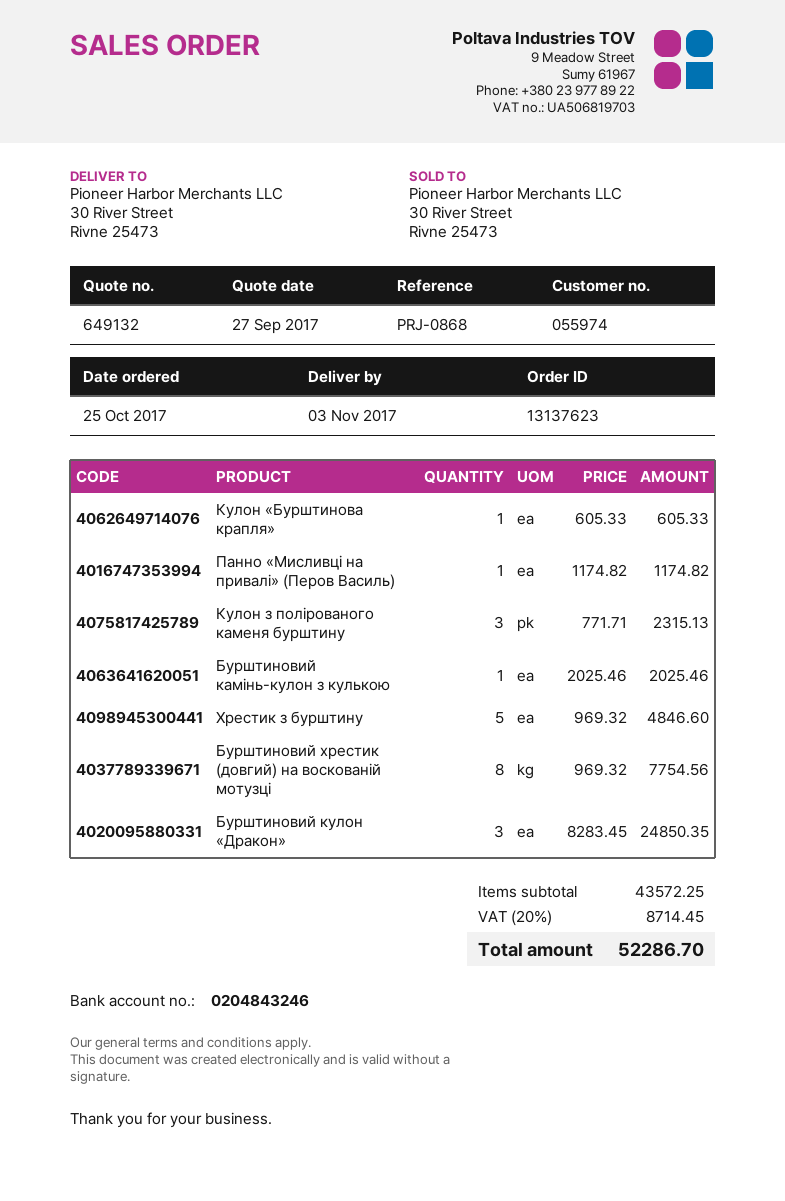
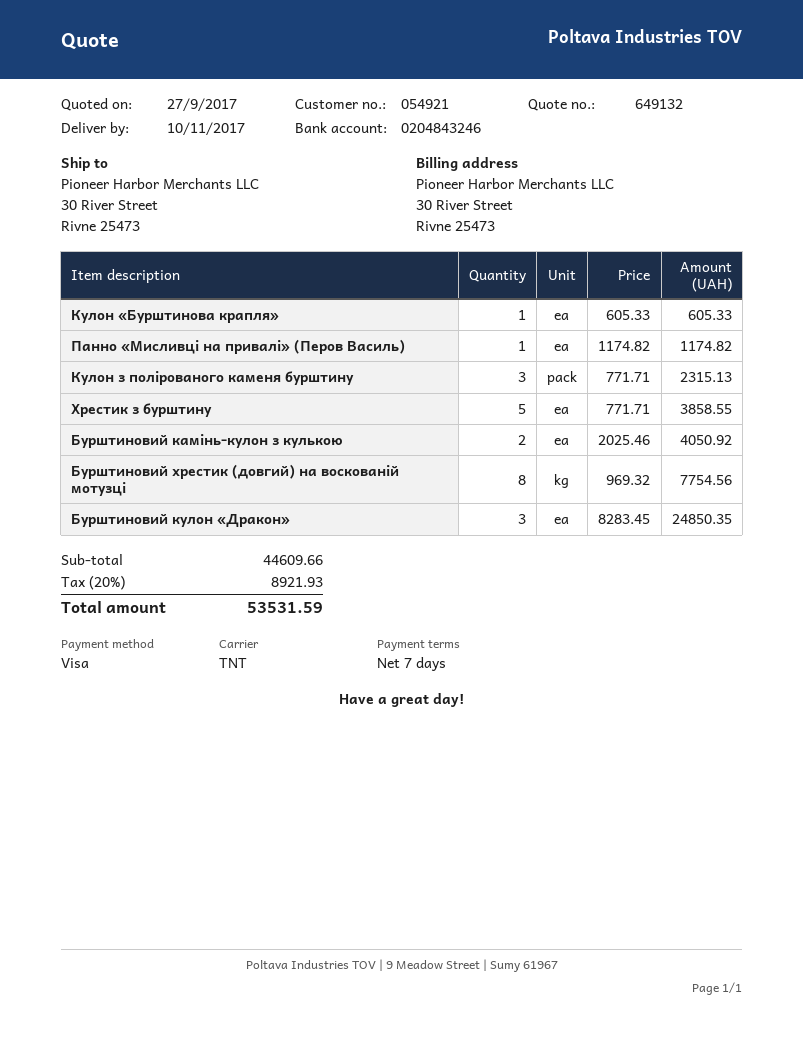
delivery date: 2017-11-03 -> 2017-11-10
customer number: 055974 -> 054921
Бурштиновий камінь-кулон з кулькою: 1 x 2025.46 = 2025.46 -> 2 x 2025.46 = 4050.92
Хрестик з бурштину: 5 x 969.32 = 4846.60 -> 5 x 771.71 = 3858.55
subtotal: 43572.25 -> 44609.66
tax: 20% = 8714.45 -> 20% = 8921.93
total: 52286.70 -> 53531.59

